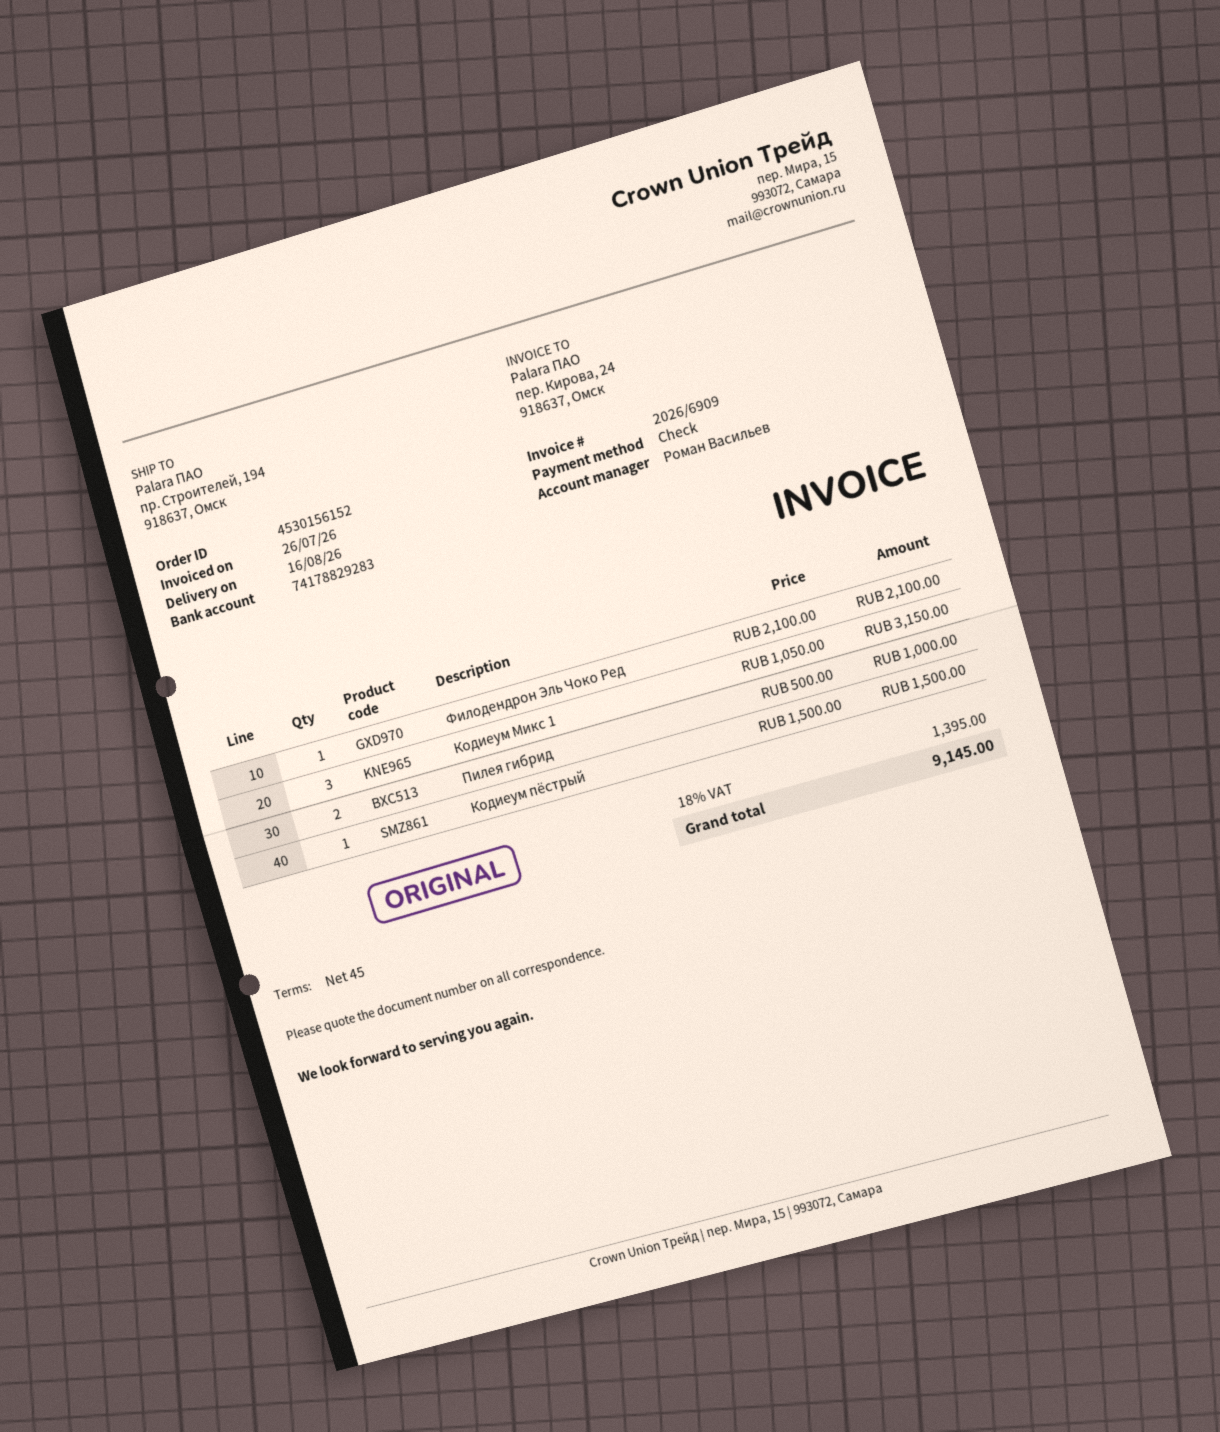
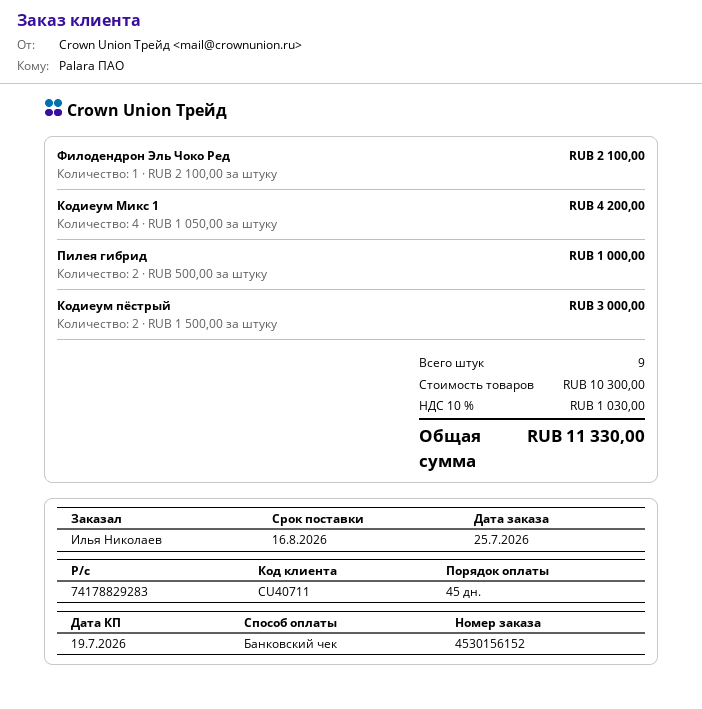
Кодиеум Микс 1: 3 x 1050.00 = 3150.00 -> 4 x 1050.00 = 4200.00
Кодиеум пёстрый: 1 x 1500.00 = 1500.00 -> 2 x 1500.00 = 3000.00
tax: 18% = 1395.00 -> 10% = 1030.00
total: 9145.00 -> 11330.00

